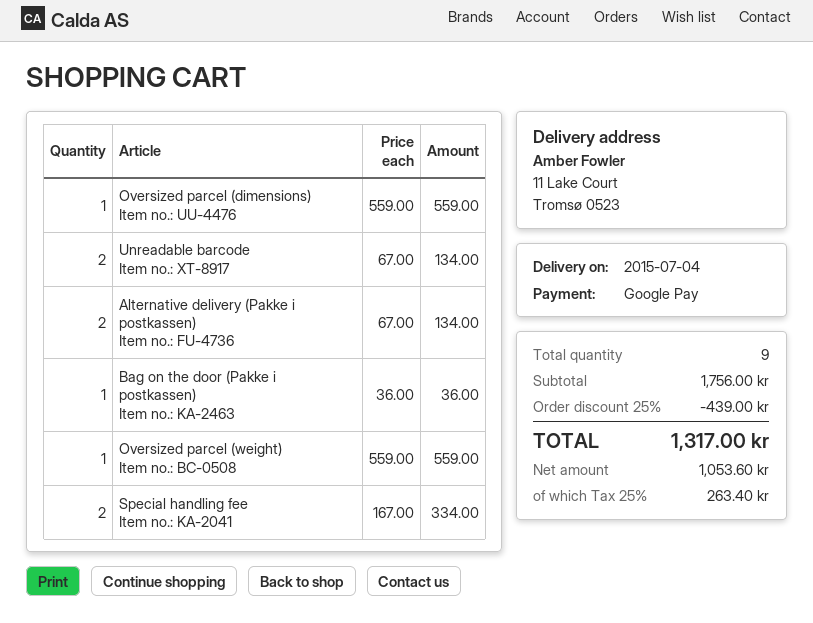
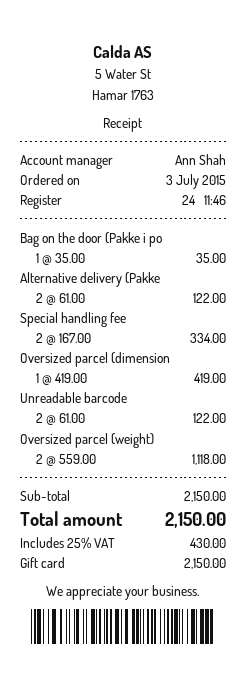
payment method: Google Pay -> gift card
Oversized parcel (dimensions): 1 x 559.00 = 559.00 -> 1 x 419.00 = 419.00
Unreadable barcode: 2 x 67.00 = 134.00 -> 2 x 61.00 = 122.00
Alternative delivery (Pakke i postkassen): 2 x 67.00 = 134.00 -> 2 x 61.00 = 122.00
Bag on the door (Pakke i postkassen): 1 x 36.00 = 36.00 -> 1 x 35.00 = 35.00
Oversized parcel (weight): 1 x 559.00 = 559.00 -> 2 x 559.00 = 1118.00
subtotal: 1756.00 -> 2150.00
discount: 25% = 439.00 -> none
tax: 25% = 263.40 -> 25% = 430.00
total: 1317.00 -> 2150.00

